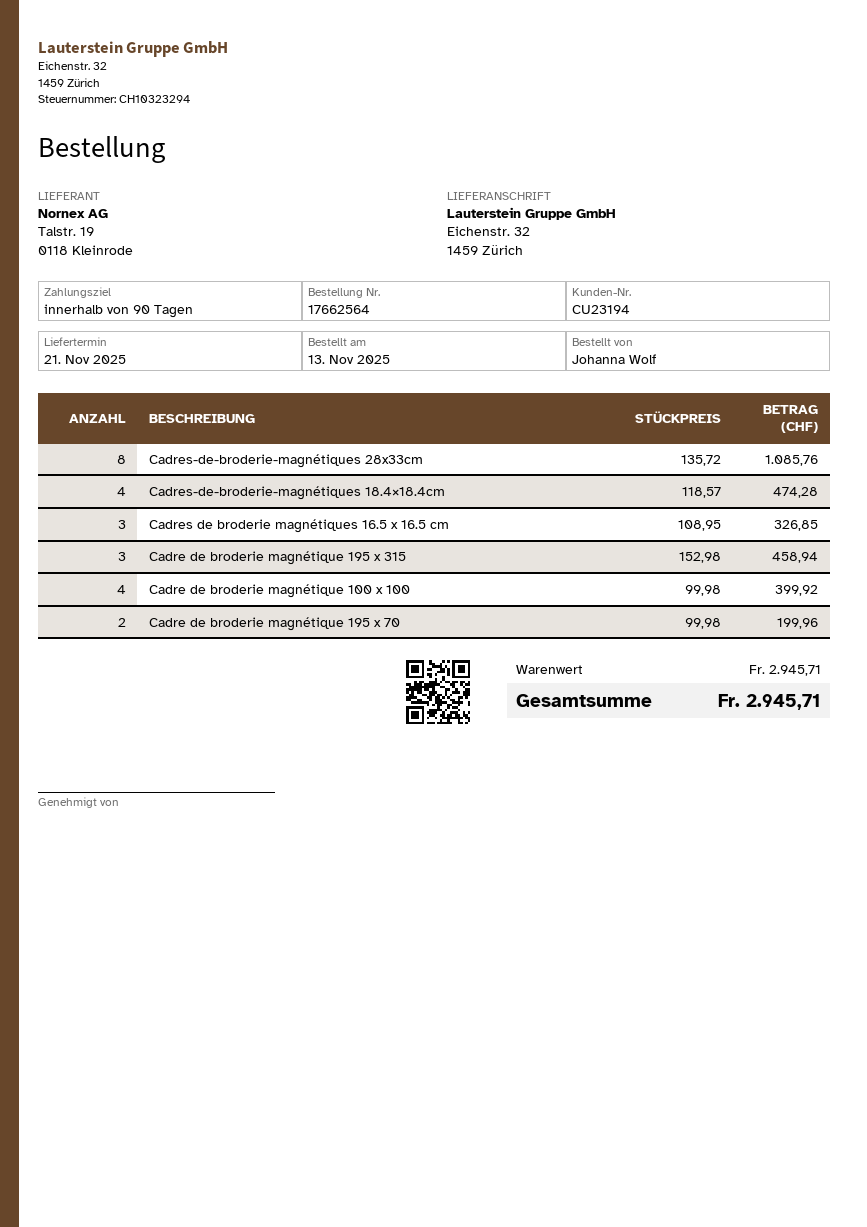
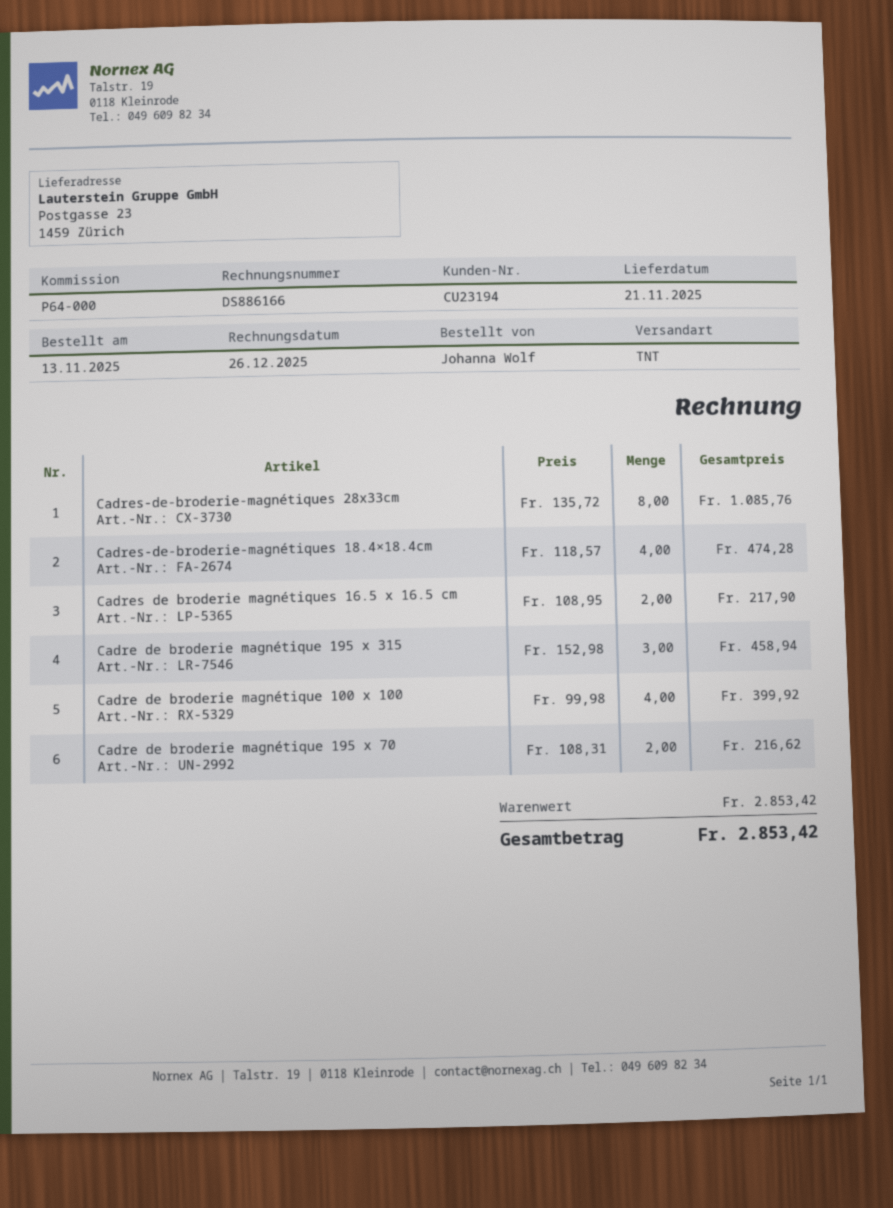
ship to: Eichenstr. 32, 1459 Zürich -> Postgasse 23, 1459 Zürich
Cadres de broderie magnétiques 16.5 x 16.5 cm: 3 x 108.95 = 326.85 -> 2 x 108.95 = 217.90
Cadre de broderie magnétique 195 x 70: 2 x 99.98 = 199.96 -> 2 x 108.31 = 216.62
subtotal: 2945.71 -> 2853.42
total: 2945.71 -> 2853.42

